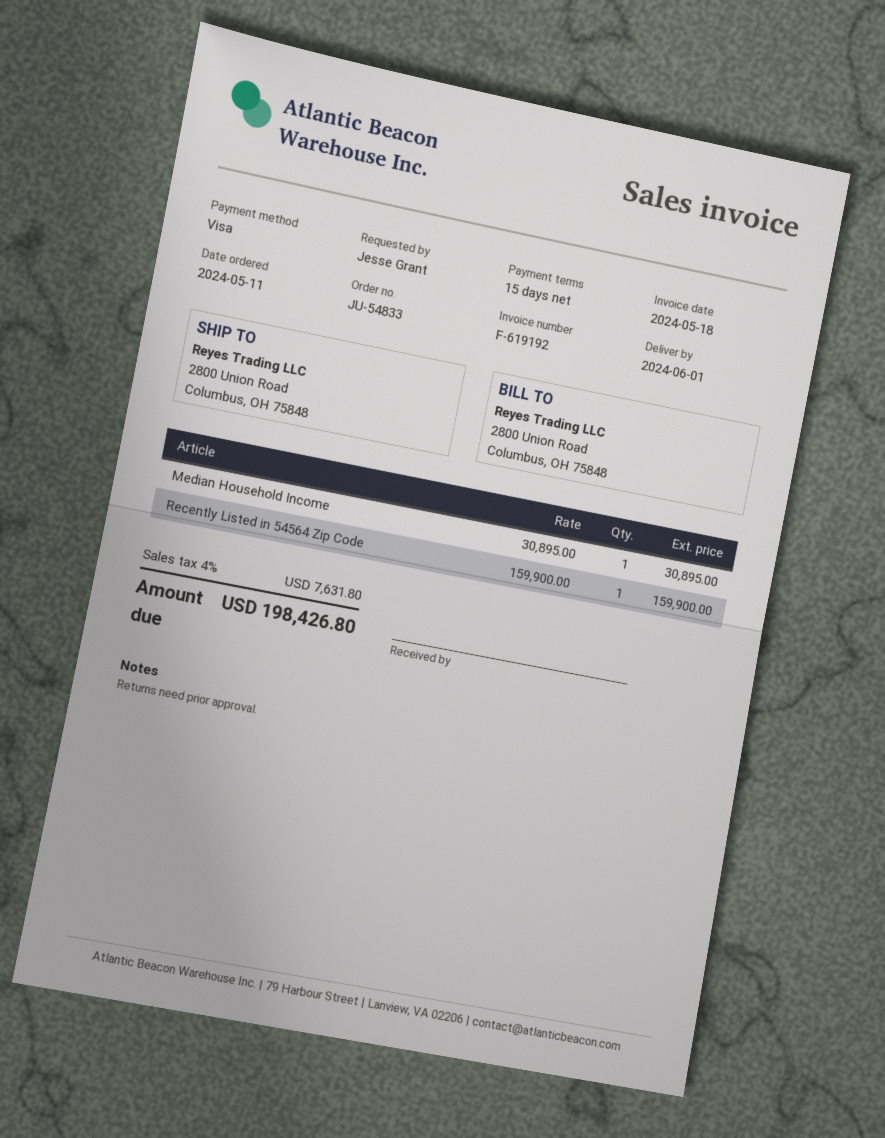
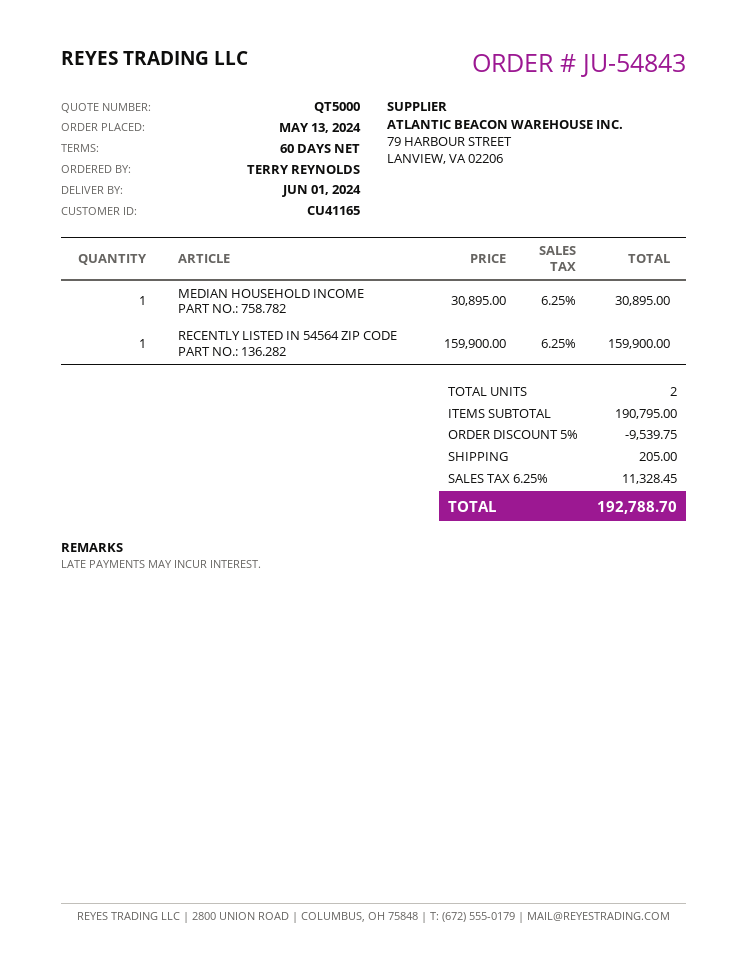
order number: JU-54833 -> JU-54843
order date: 2024-05-11 -> 2024-05-13
payment terms: 15 days -> 60 days
ordered by: Jesse Grant -> TERRY REYNOLDS
discount: none -> 5% = 9539.75
shipping: none -> 205.00
tax: 4% = 7631.80 -> 6.25% = 11328.45
total: 198426.80 -> 192788.70

